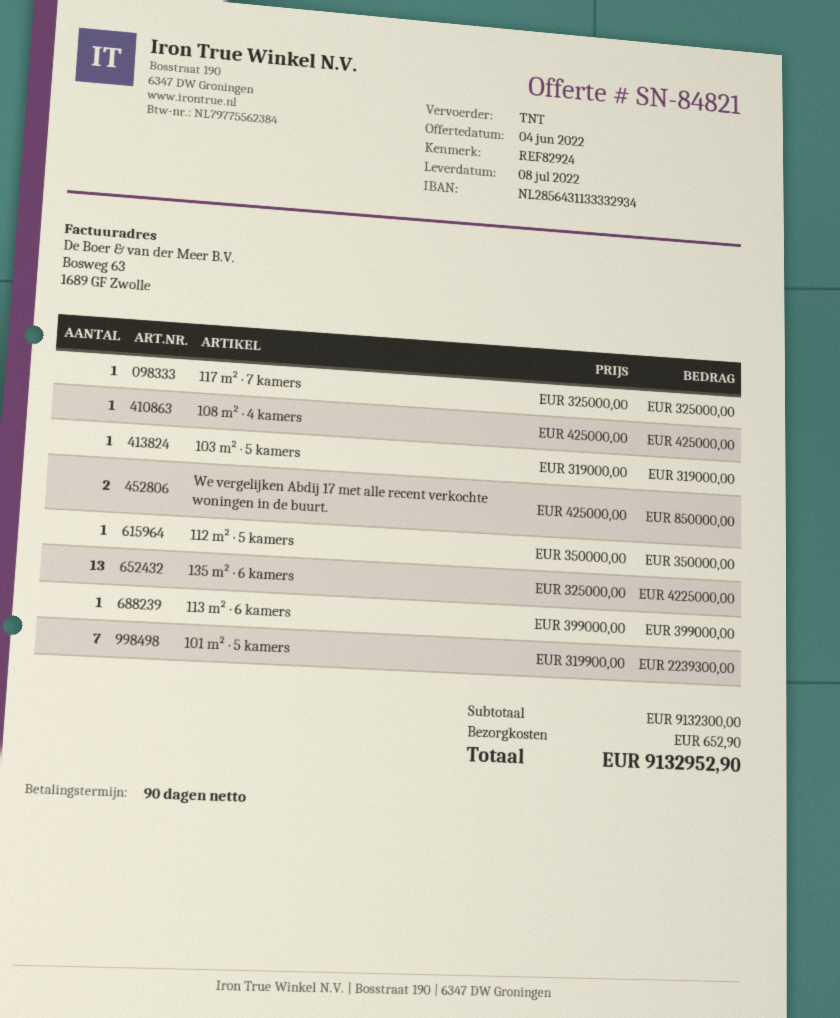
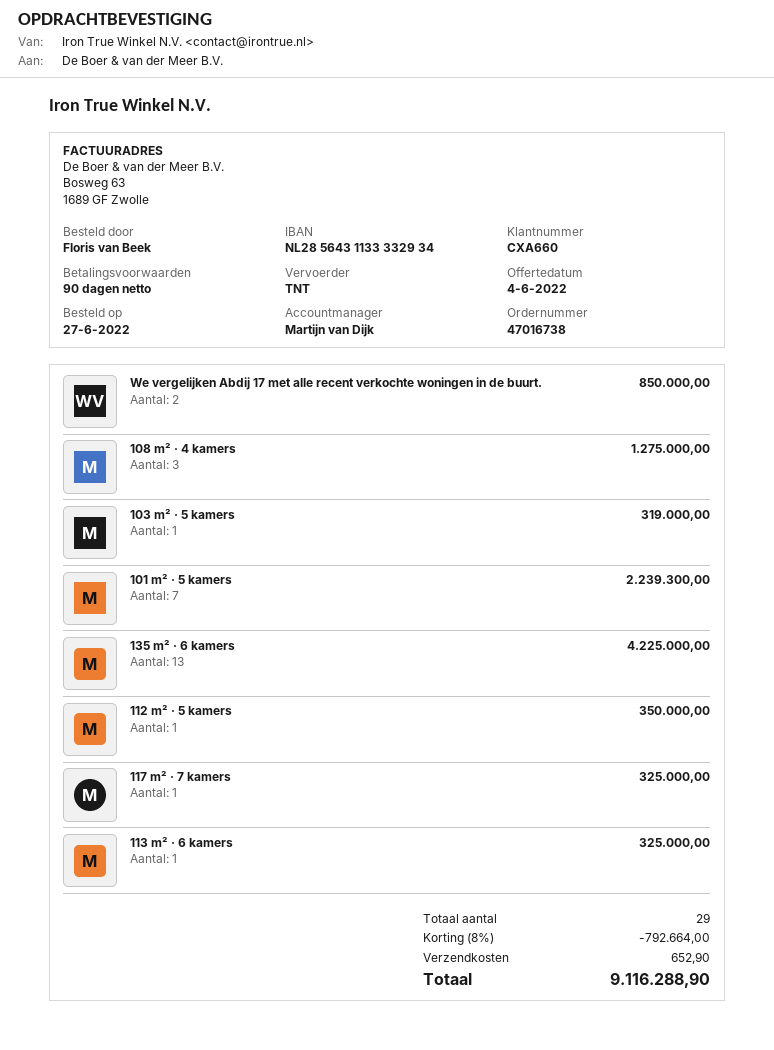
108 m² · 4 kamers: 1 for 425000.00 -> 3 for 1275000.00
113 m² · 6 kamers: 1 for 399000.00 -> 1 for 325000.00
discount: none -> 8% = 792664.00
total: 9132952.90 -> 9116288.90

